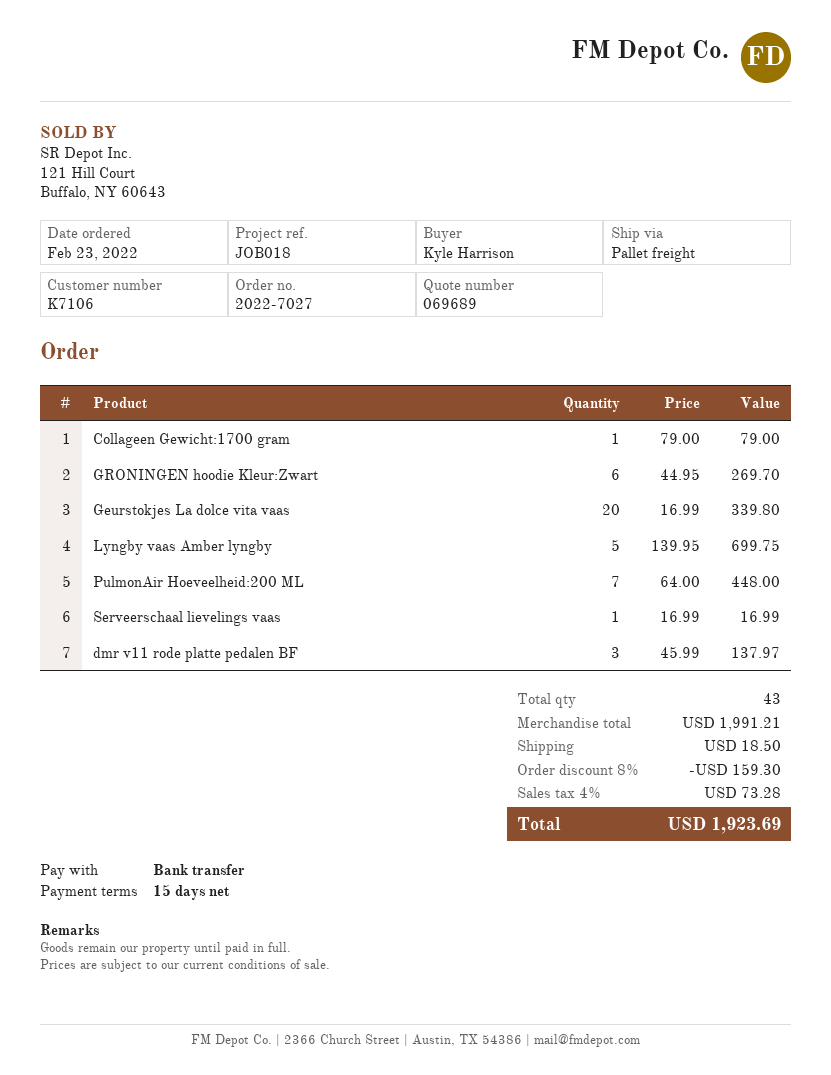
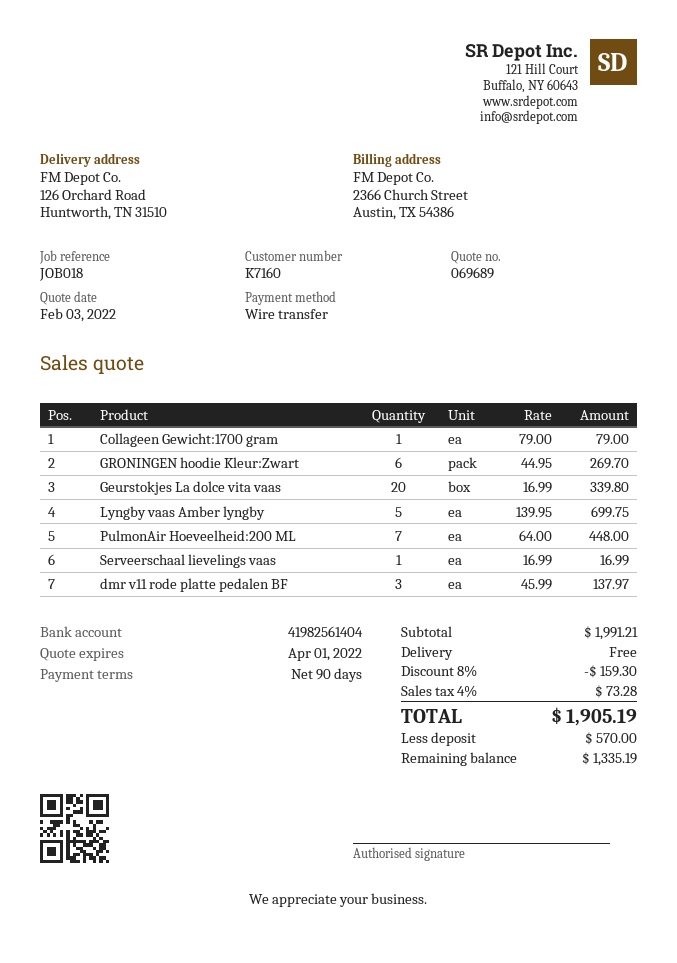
payment terms: 15 days -> 90 days
customer number: K7106 -> K7160
shipping: 18.50 -> 0.00
total: 1923.69 -> 1905.19

